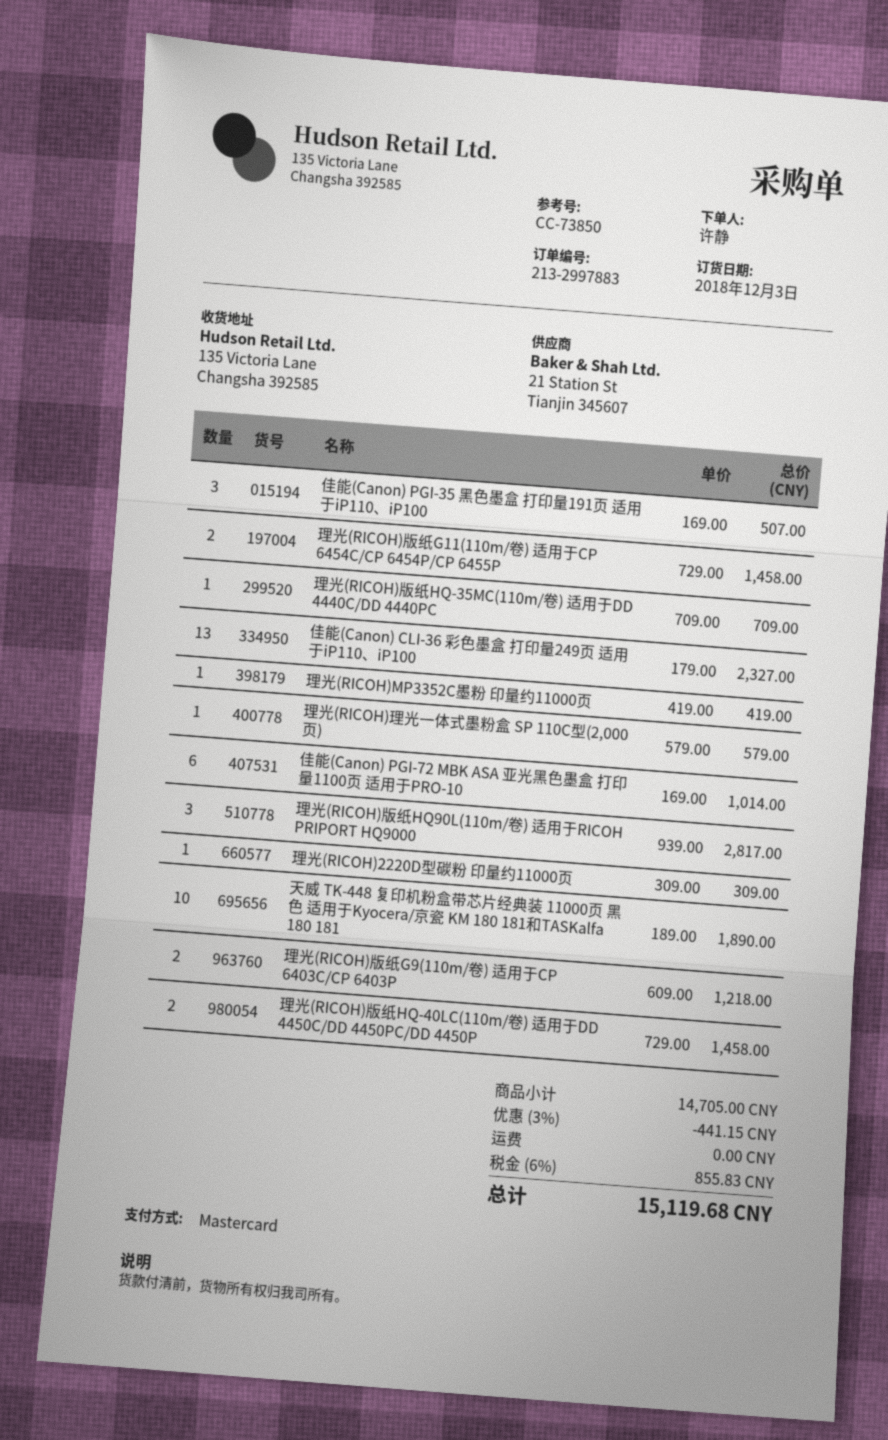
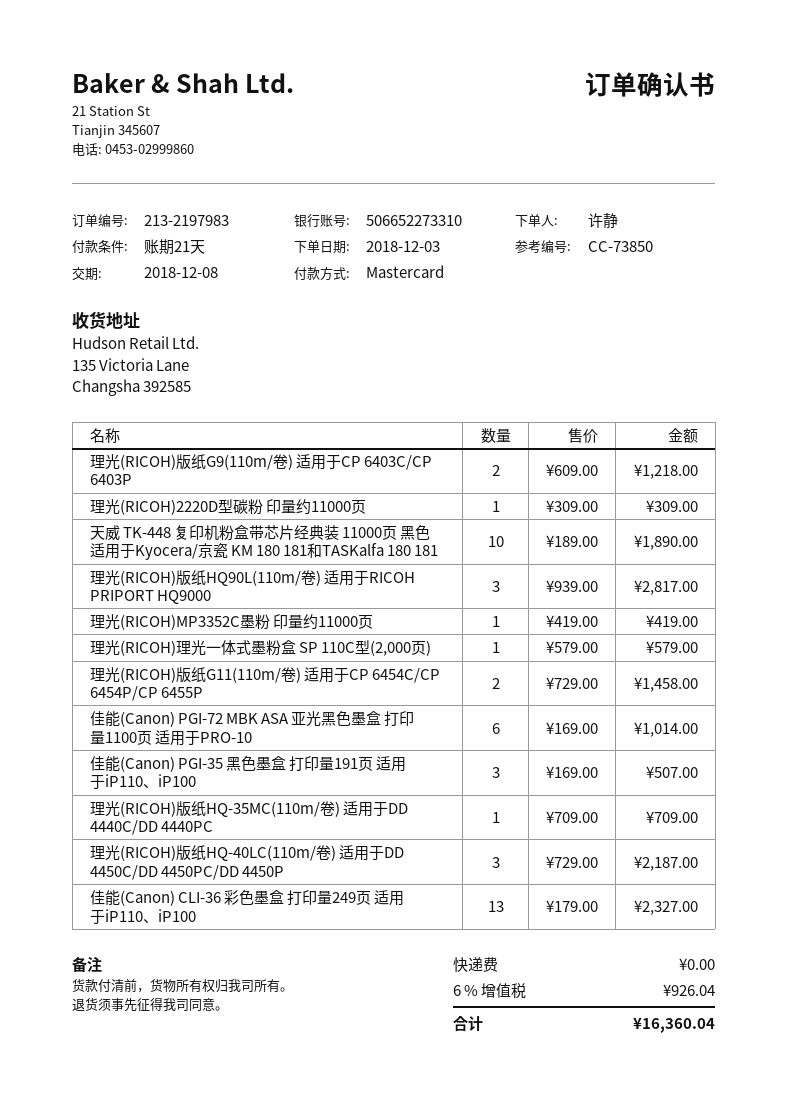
order number: 213-2997883 -> 213-2197983
理光(RICOH)版纸HQ-40LC(110m/卷) 适用于DD 4450C/DD 4450PC/DD 4450P: 2 x 729.00 = 1458.00 -> 3 x 729.00 = 2187.00
discount: 3% = 441.15 -> none
tax: 6% = 855.83 -> 6% = 926.04
total: 15119.68 -> 16360.04

